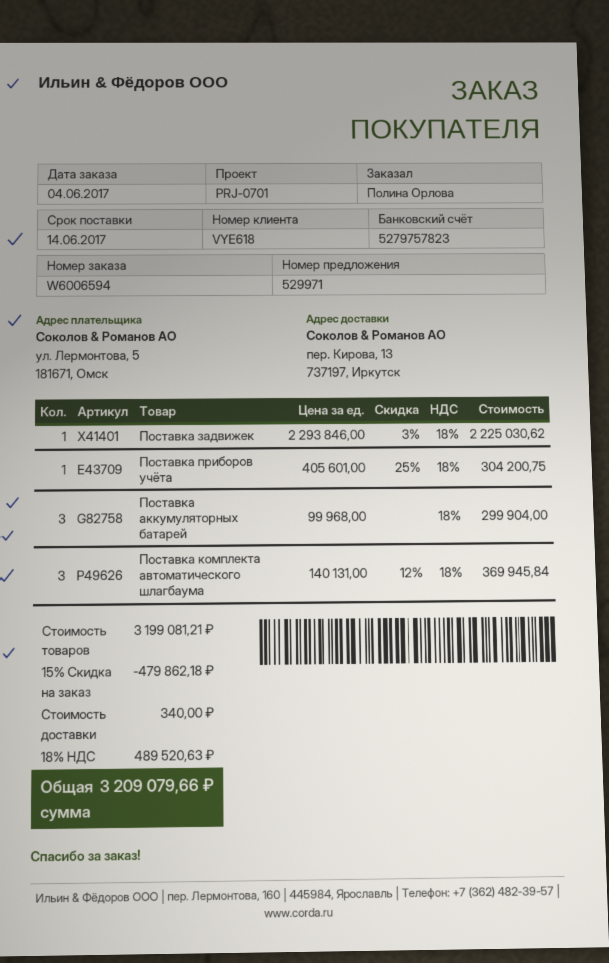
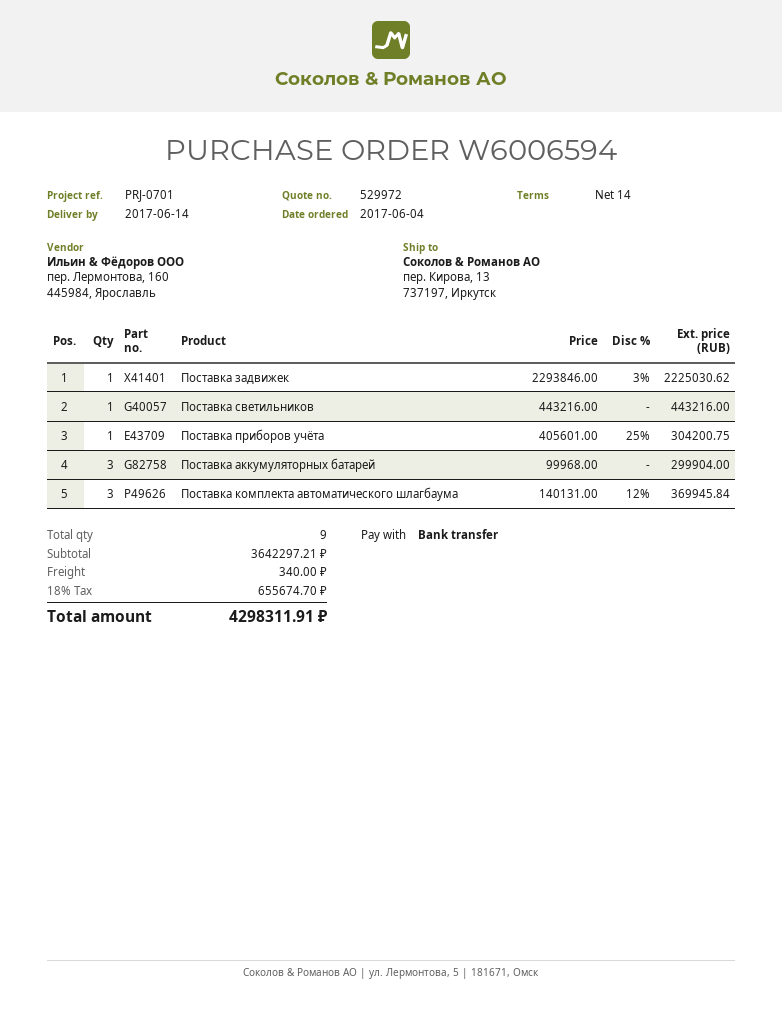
quote number: 529971 -> 529972
Поставка светильников: none -> 1 x 443216.00 = 443216.00
subtotal: 3199081.21 -> 3642297.21
discount: 15% = 479862.18 -> none
tax: 18% = 489520.63 -> 18% = 655674.70
total: 3209079.66 -> 4298311.91

